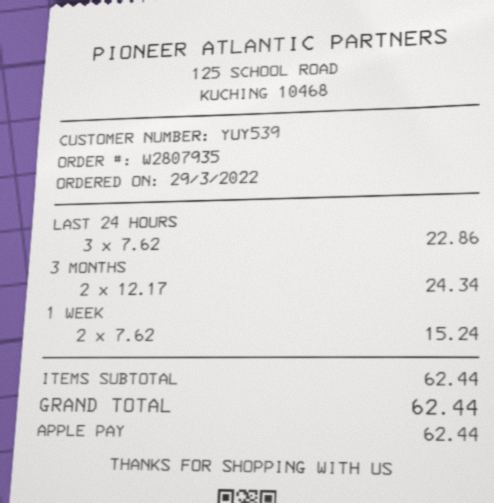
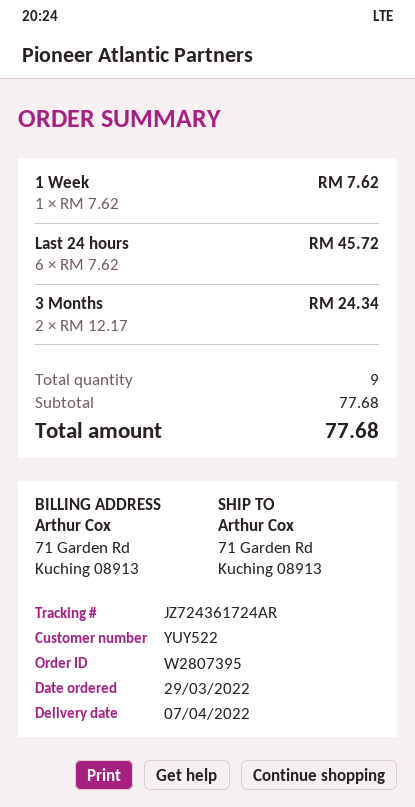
order number: W2807935 -> W2807395
customer number: YUY539 -> YUY522
LAST 24 HOURS: 3 x 7.62 = 22.86 -> 6 x 7.62 = 45.72
1 WEEK: 2 x 7.62 = 15.24 -> 1 x 7.62 = 7.62
subtotal: 62.44 -> 77.68
total: 62.44 -> 77.68

